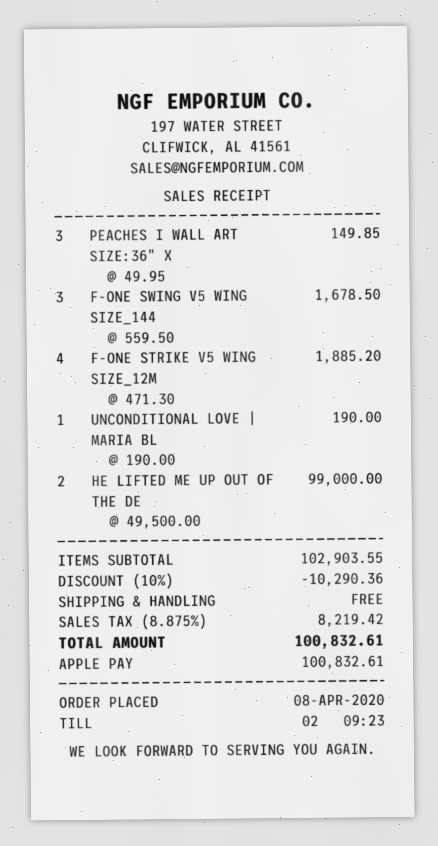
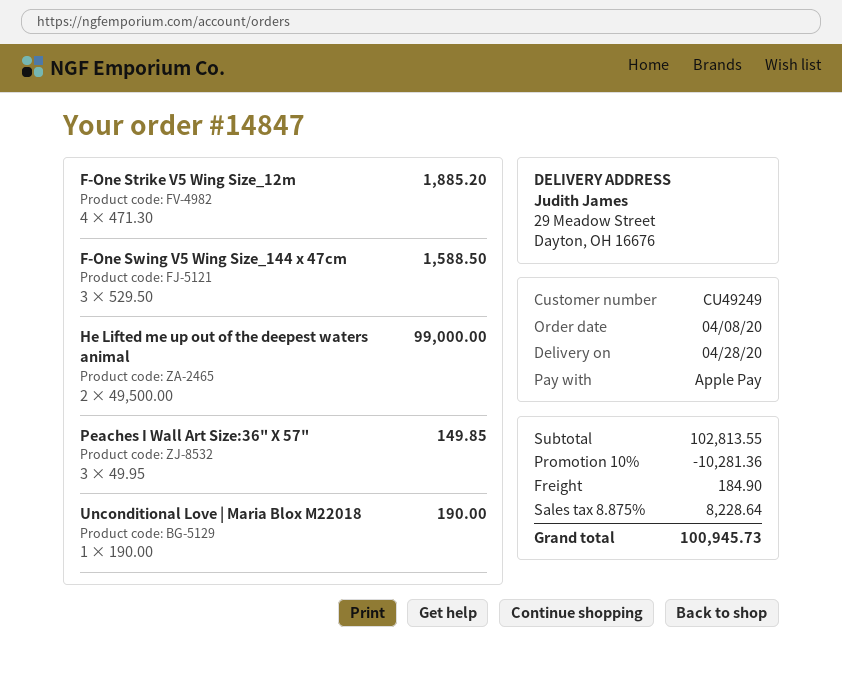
F-ONE SWING V5 WING SIZE_144: 3 x 559.50 = 1678.50 -> 3 x 529.50 = 1588.50
subtotal: 102903.55 -> 102813.55
discount: 10% = 10290.36 -> 10% = 10281.36
shipping: 0.00 -> 184.90
tax: 8.875% = 8219.42 -> 8.875% = 8228.64
total: 100832.61 -> 100945.73

